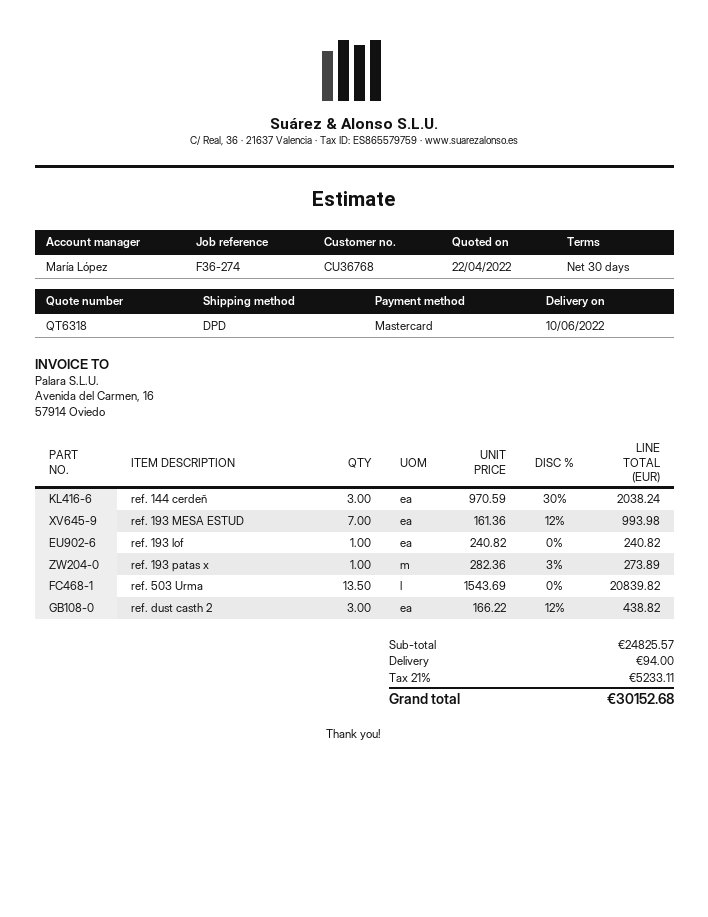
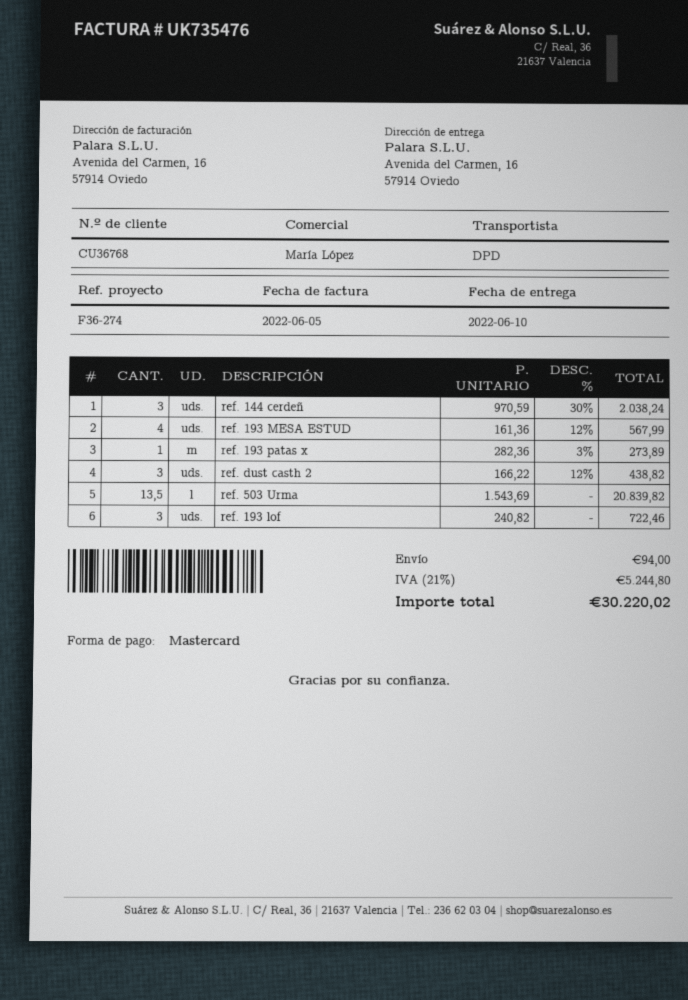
ref. 193 MESA ESTUD: 7 x 161.36 - 12% = 993.98 -> 4 x 161.36 - 12% = 567.99
ref. 193 lof: 1 x 240.82 = 240.82 -> 3 x 240.82 = 722.46
tax: 21% = 5233.11 -> 21% = 5244.80
total: 30152.68 -> 30220.02

